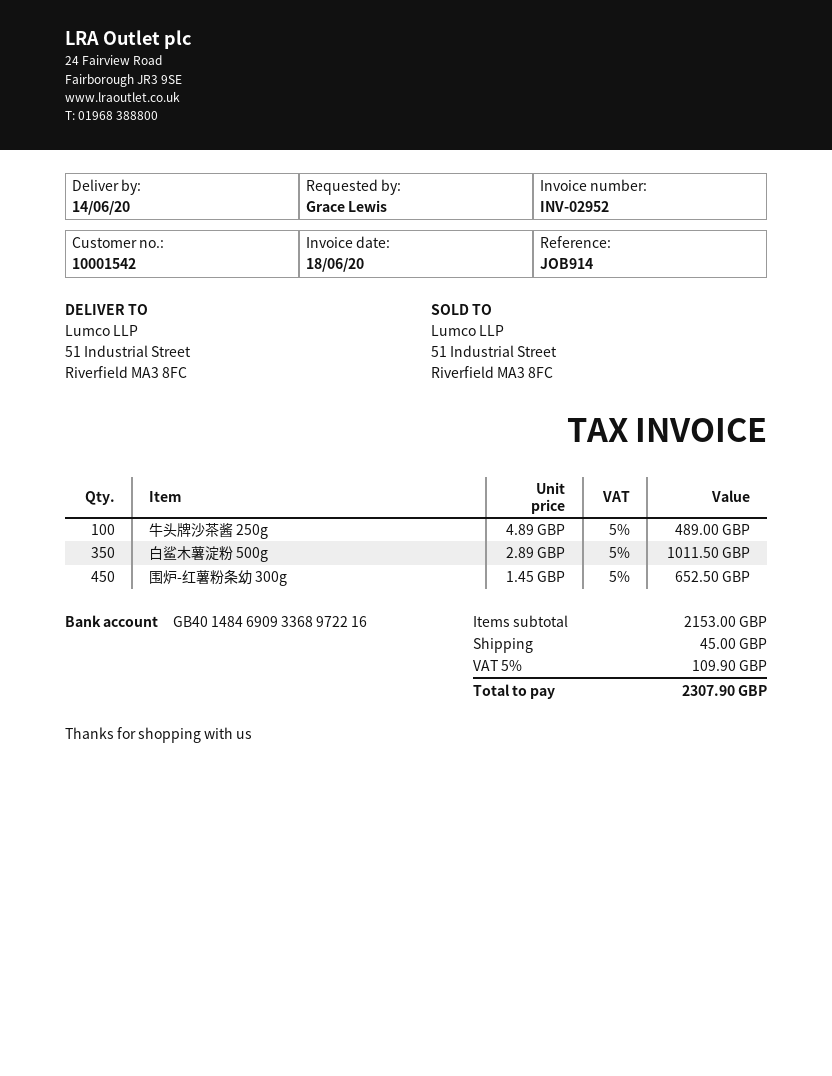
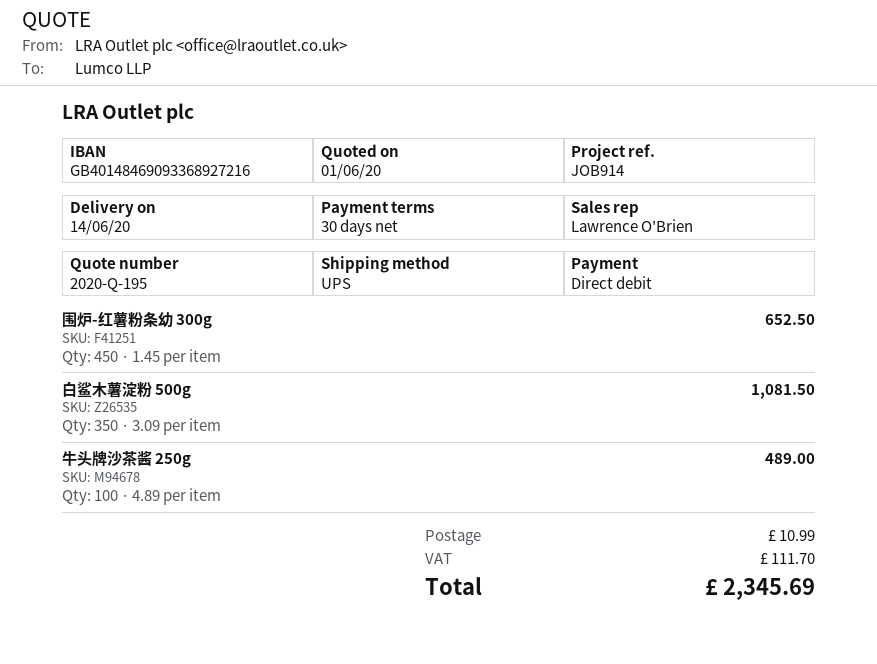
bank account: GB40148469093368972216 -> GB40148469093368927216
白鲨木薯淀粉 500g: 350 x 2.89 = 1011.50 -> 350 x 3.09 = 1081.50
shipping: 45.00 -> 10.99
tax: 109.90 -> 111.70
total: 2307.90 -> 2345.69

